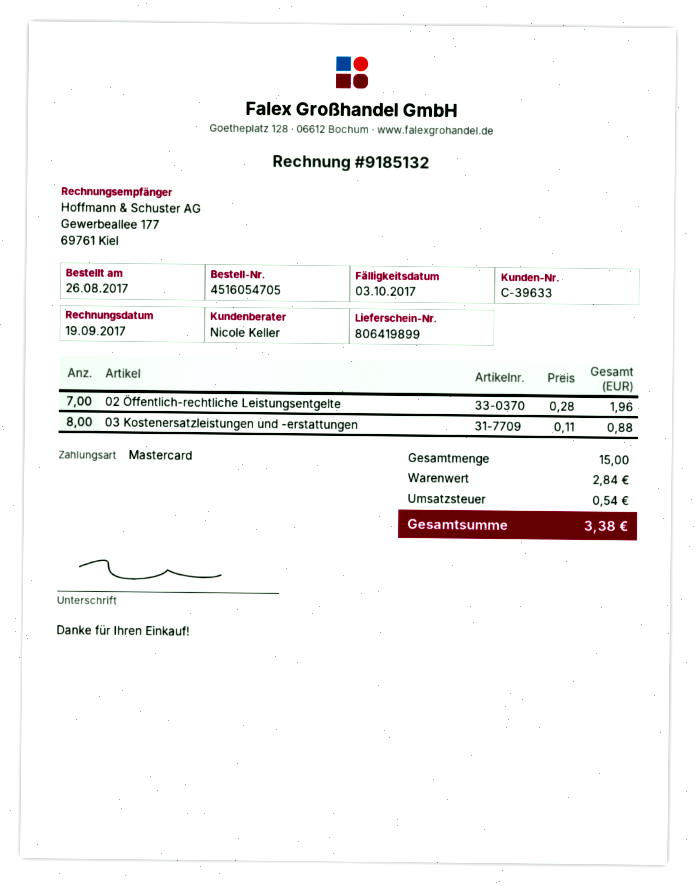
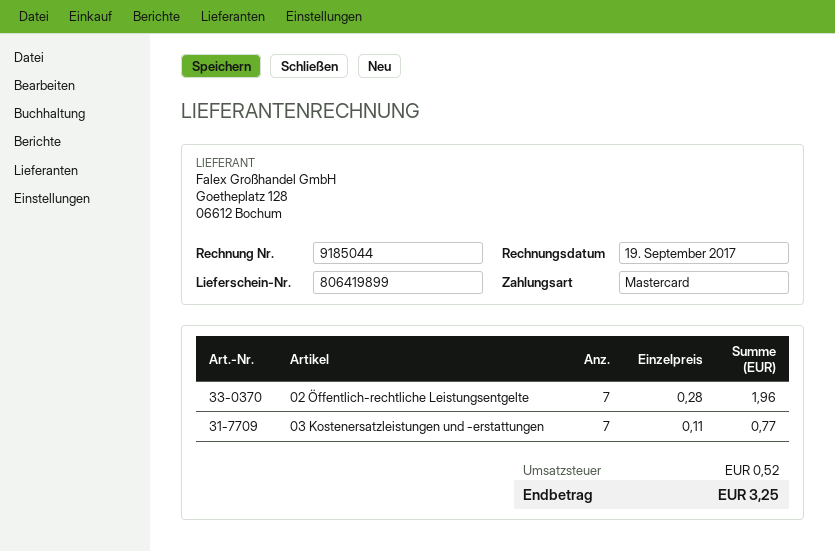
invoice number: 9185132 -> 9185044
03 Kostenersatzleistungen und -erstattungen: 8 x 0.11 = 0.88 -> 7 x 0.11 = 0.77
tax: 0.54 -> 0.52
total: 3.38 -> 3.25

